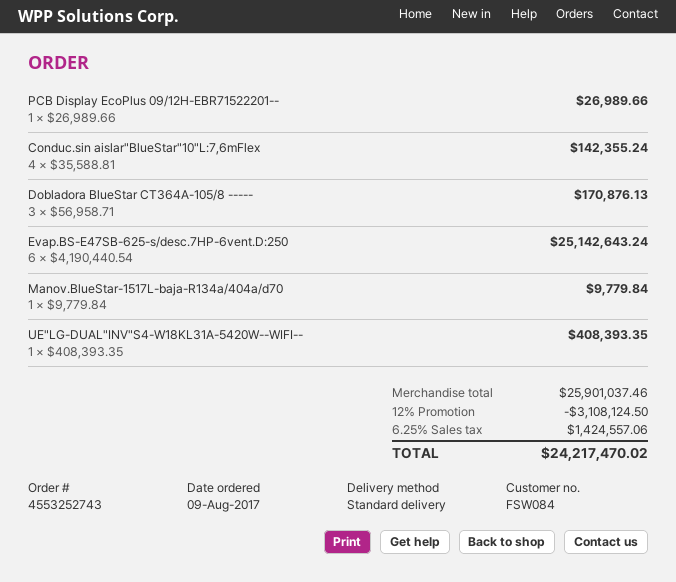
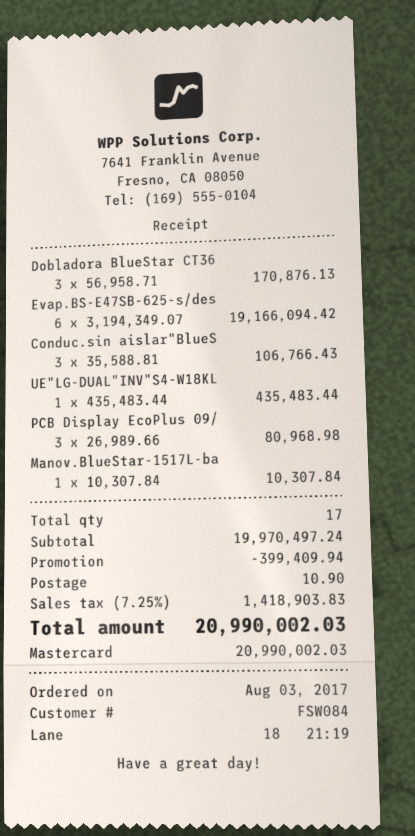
order date: 2017-08-09 -> 2017-08-03
PCB Display EcoPlus 09/12H-EBR71522201--: 1 x 26989.66 = 26989.66 -> 3 x 26989.66 = 80968.98
Conduc.sin aislar"BlueStar"10"L:7,6mFlex: 4 x 35588.81 = 142355.24 -> 3 x 35588.81 = 106766.43
Evap.BS-E47SB-625-s/desc.7HP-6vent.D:250: 6 x 4190440.54 = 25142643.24 -> 6 x 3194349.07 = 19166094.42
Manov.BlueStar-1517L-baja-R134a/404a/d70: 1 x 9779.84 = 9779.84 -> 1 x 10307.84 = 10307.84
UE"LG-DUAL"INV"S4-W18KL31A-5420W--WIFI--: 1 x 408393.35 = 408393.35 -> 1 x 435483.44 = 435483.44
subtotal: 25901037.46 -> 19970497.24
discount: 3108124.50 -> 399409.94
shipping: none -> 10.90
tax: 6.25% = 1424557.06 -> 7.25% = 1418903.83
total: 24217470.02 -> 20990002.03

